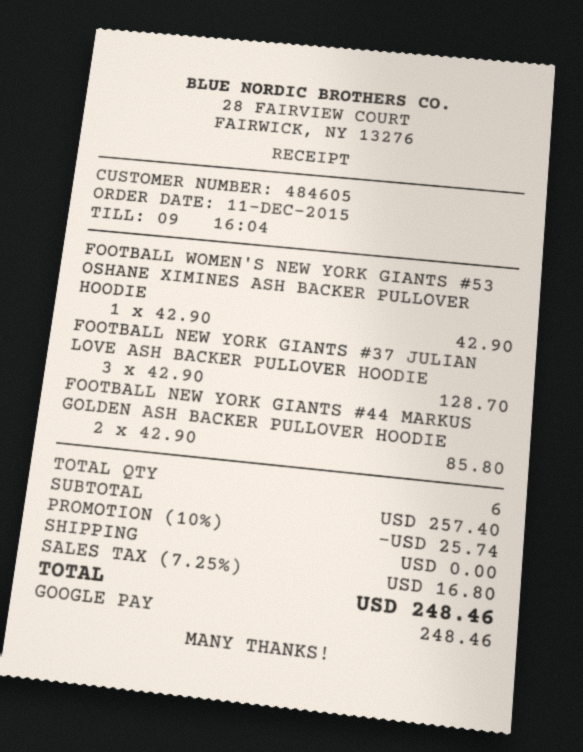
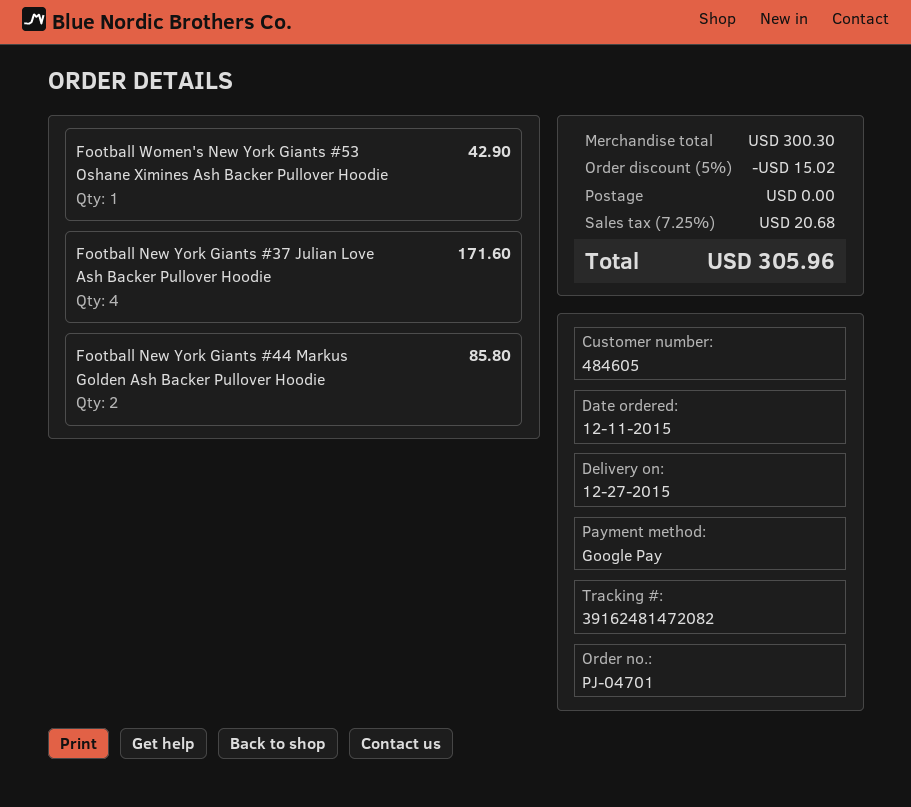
FOOTBALL NEW YORK GIANTS #37 JULIAN LOVE ASH BACKER PULLOVER HOODIE: 3 for 128.70 -> 4 for 171.60
subtotal: 257.40 -> 300.30
discount: 10% = 25.74 -> 5% = 15.02
tax: 7.25% = 16.80 -> 7.25% = 20.68
total: 248.46 -> 305.96

